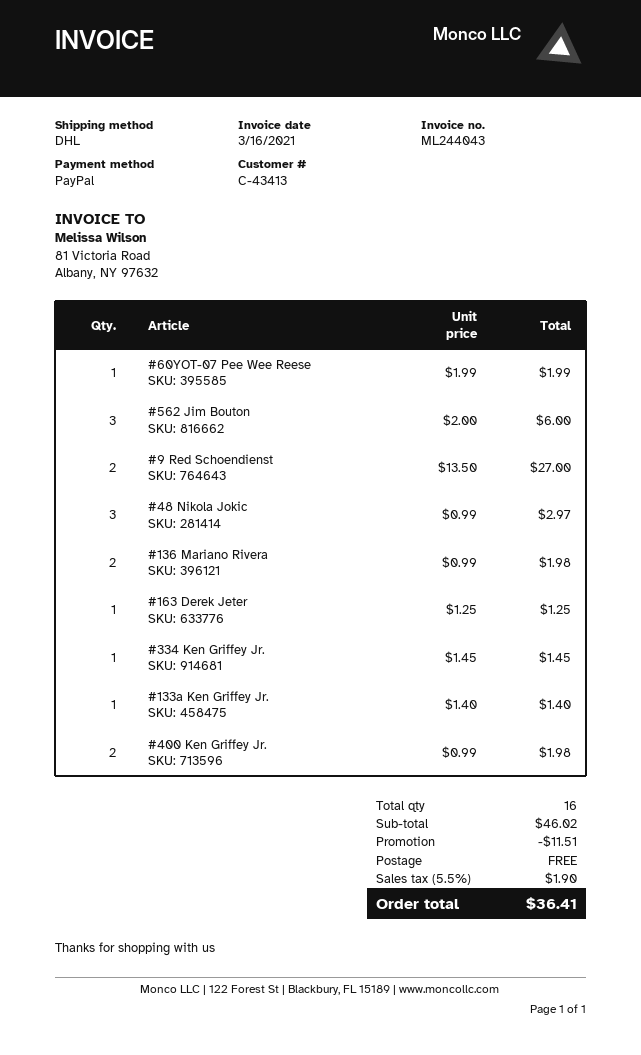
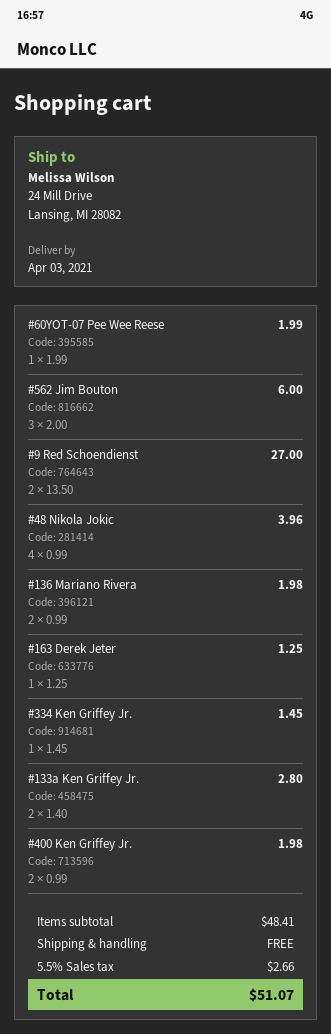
#48 Nikola Jokic: 3 x 0.99 = 2.97 -> 4 x 0.99 = 3.96
#133a Ken Griffey Jr.: 1 x 1.40 = 1.40 -> 2 x 1.40 = 2.80
subtotal: 46.02 -> 48.41
discount: 11.51 -> none
tax: 5.5% = 1.90 -> 5.5% = 2.66
total: 36.41 -> 51.07

